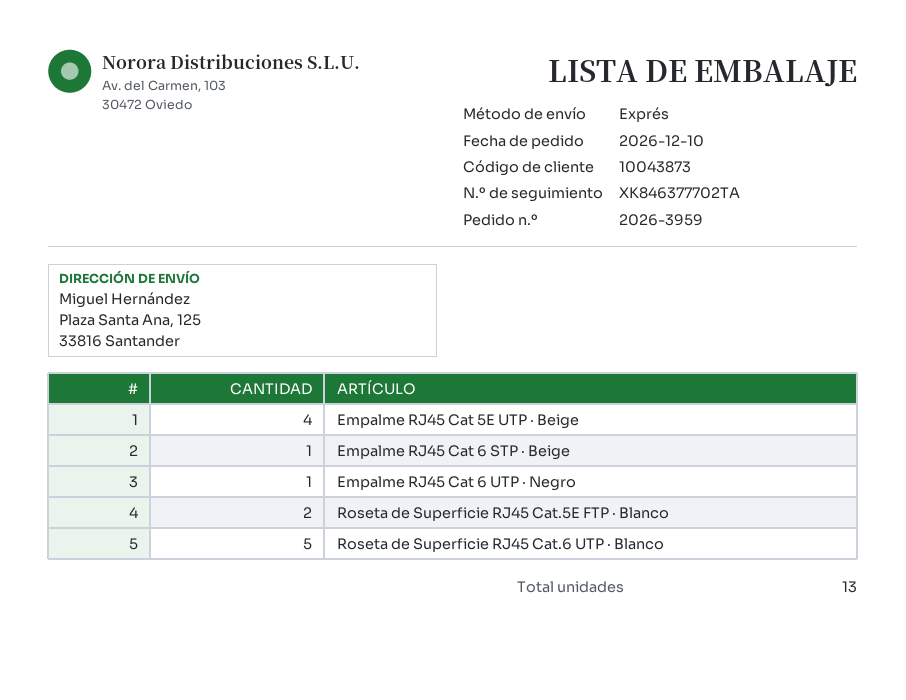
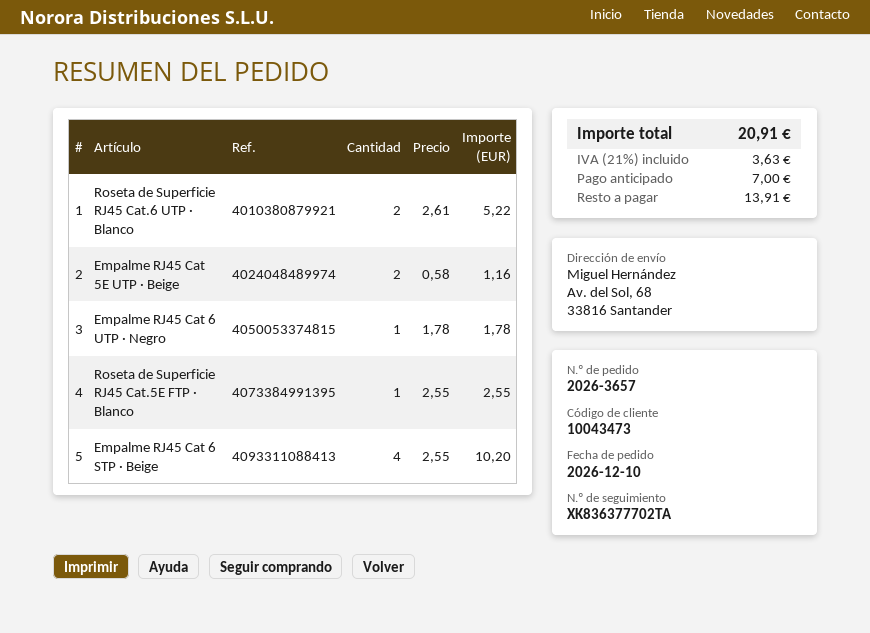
order number: 2026-3959 -> 2026-3657
customer number: 10043873 -> 10043473
tracking number: XK846377702TA -> XK836377702TA
ship to: Plaza Santa Ana, 125, 33816 Santander -> Av. del Sol, 68, 33816 Santander
Empalme RJ45 Cat 5E UTP · Beige: 4 -> 2
Empalme RJ45 Cat 6 STP · Beige: 1 -> 4
Roseta de Superficie RJ45 Cat.5E FTP · Blanco: 2 -> 1
Roseta de Superficie RJ45 Cat.6 UTP · Blanco: 5 -> 2

